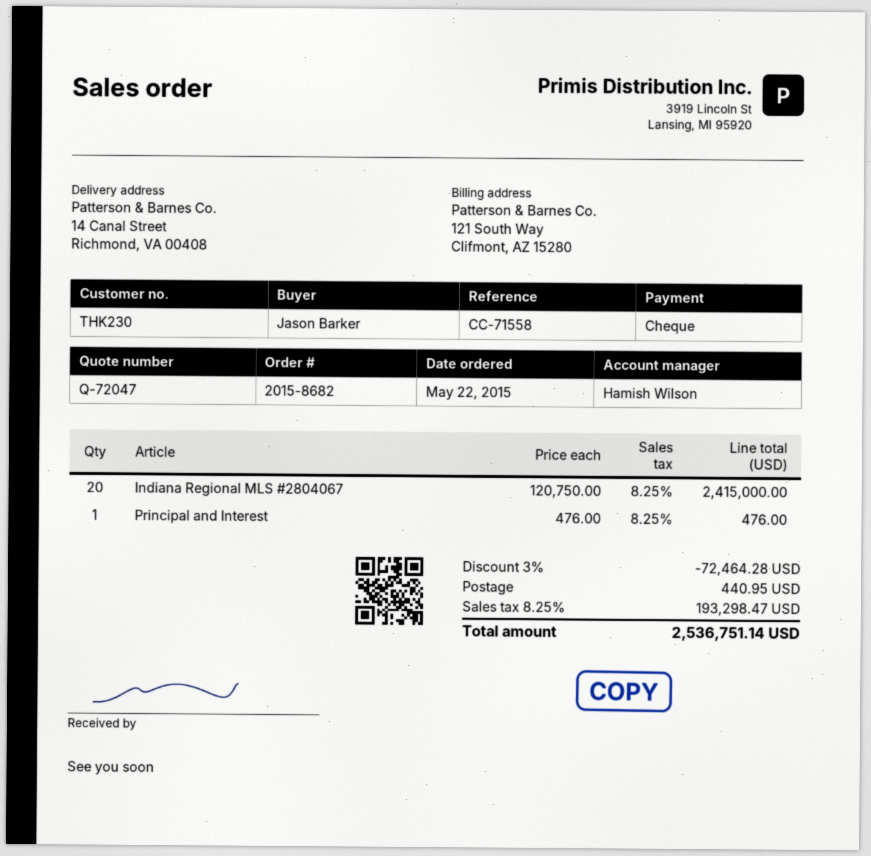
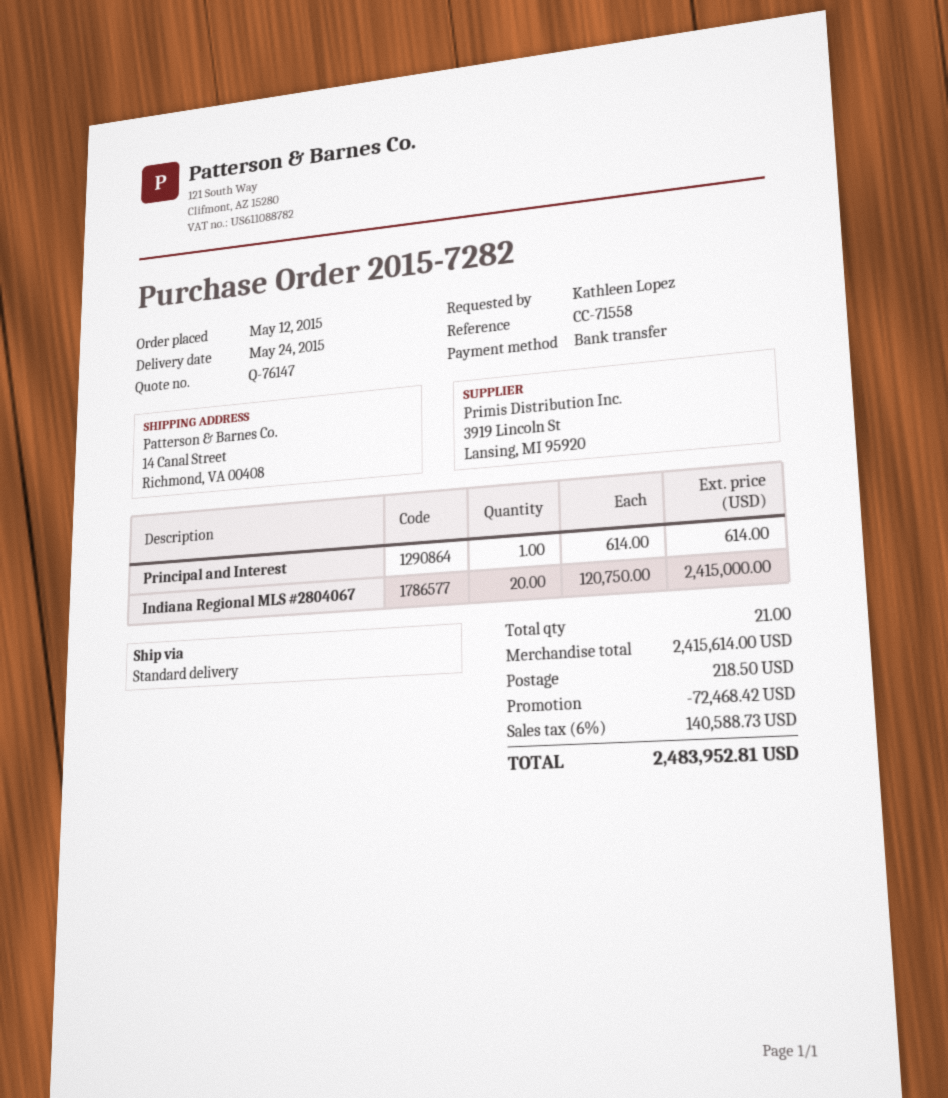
quote number: Q-72047 -> Q-76147
order number: 2015-8682 -> 2015-7282
order date: 2015-05-22 -> 2015-05-12
ordered by: Jason Barker -> Kathleen Lopez
payment method: cheque -> bank transfer
Principal and Interest: 1 x 476.00 = 476.00 -> 1 x 614.00 = 614.00
discount: 72464.28 -> 72468.42
shipping: 440.95 -> 218.50
tax: 8.25% = 193298.47 -> 6% = 140588.73
total: 2536751.14 -> 2483952.81

